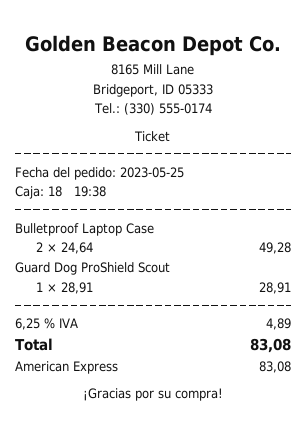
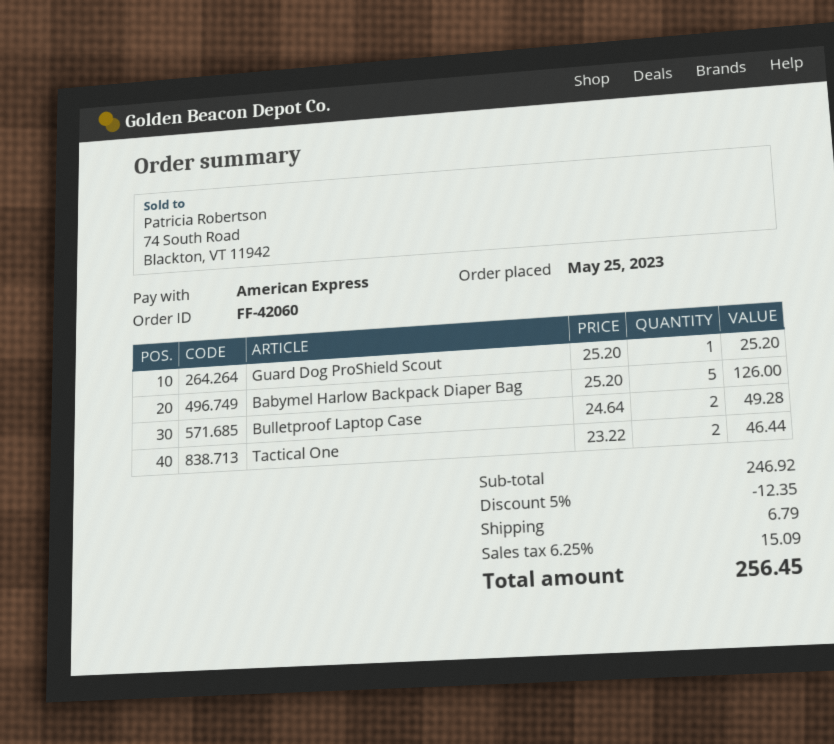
Guard Dog ProShield Scout: 1 x 28.91 = 28.91 -> 1 x 25.20 = 25.20
Babymel Harlow Backpack Diaper Bag: none -> 5 x 25.20 = 126.00
Tactical One: none -> 2 x 23.22 = 46.44
discount: none -> 5% = 12.35
shipping: none -> 6.79
tax: 6.25% = 4.89 -> 6.25% = 15.09
total: 83.08 -> 256.45

